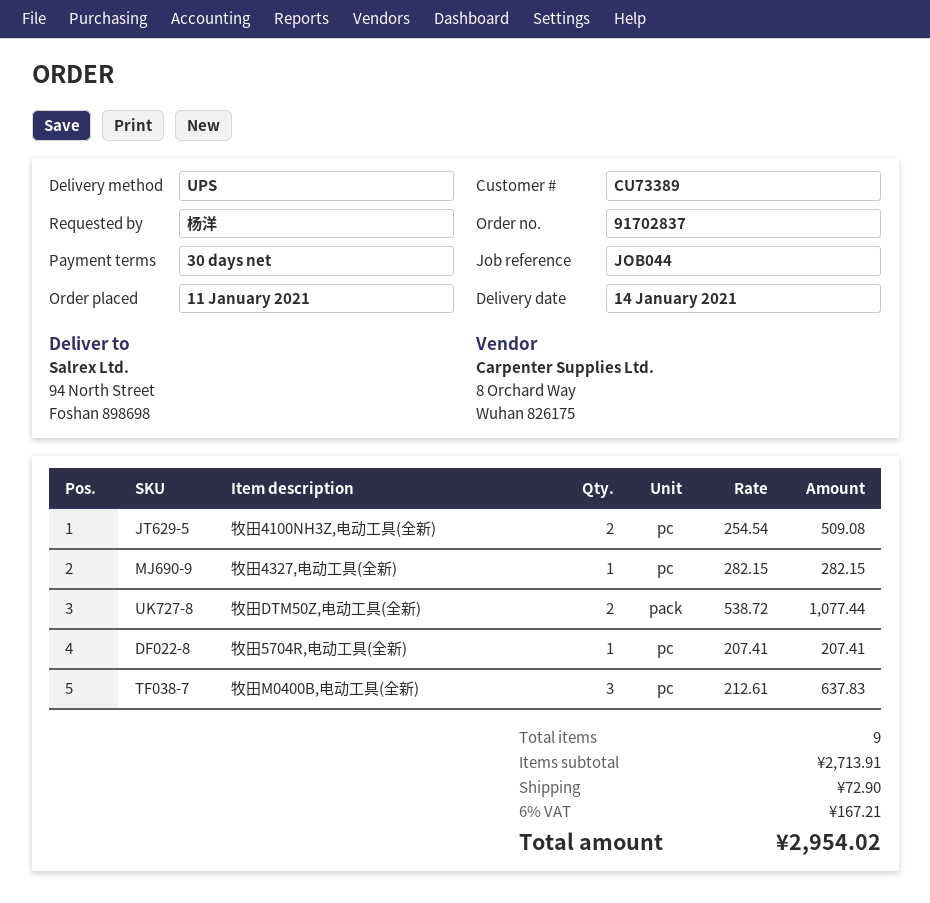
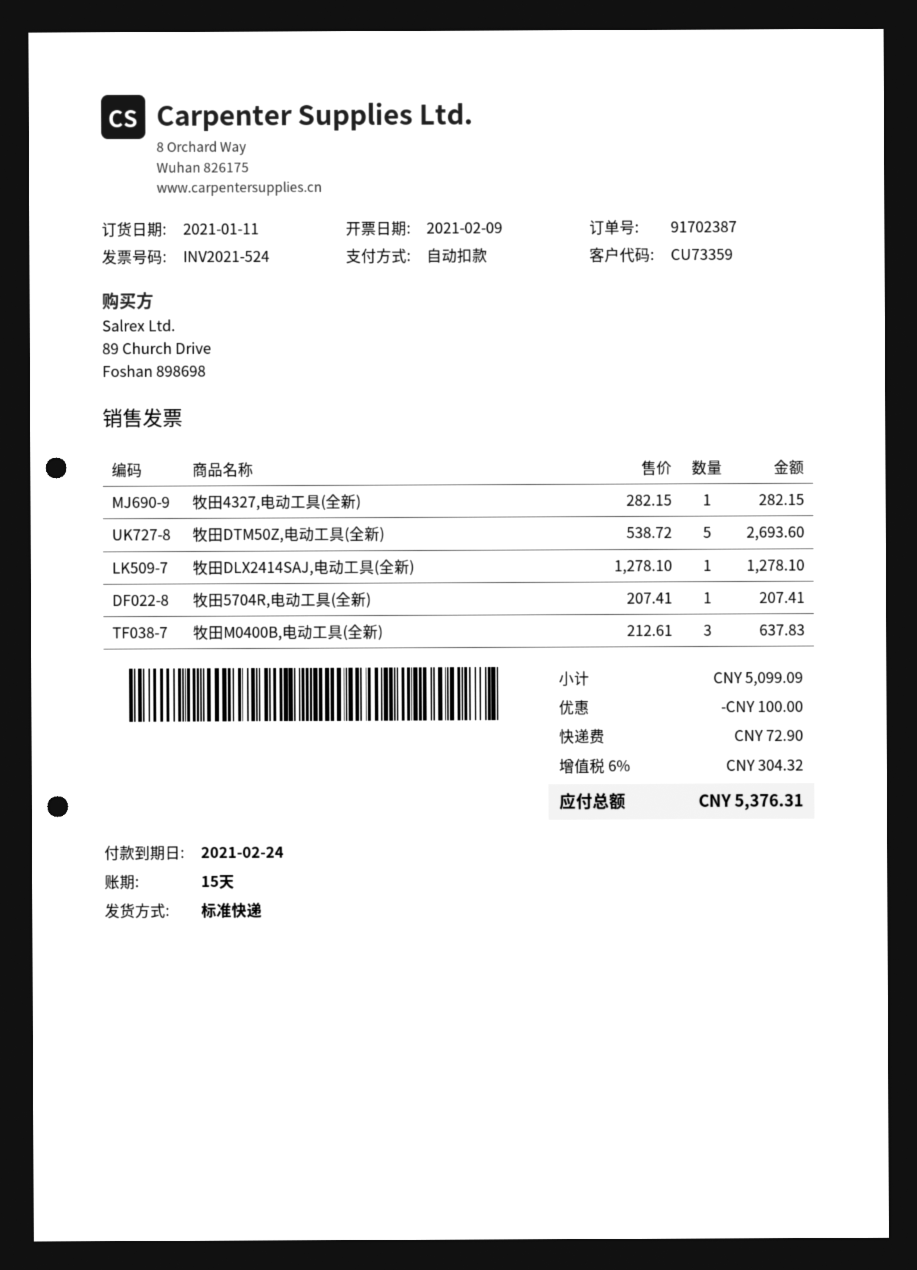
order number: 91702837 -> 91702387
payment terms: 30 days -> 15 days
customer number: CU73389 -> CU73359
shipping method: UPS -> standard
牧田4100NH3Z,电动工具(全新): 2 x 254.54 = 509.08 -> none
牧田DTM50Z,电动工具(全新): 2 x 538.72 = 1077.44 -> 5 x 538.72 = 2693.60
牧田DLX2414SAJ,电动工具(全新): none -> 1 x 1278.10 = 1278.10
subtotal: 2713.91 -> 5099.09
discount: none -> 100.00
tax: 6% = 167.21 -> 6% = 304.32
total: 2954.02 -> 5376.31

